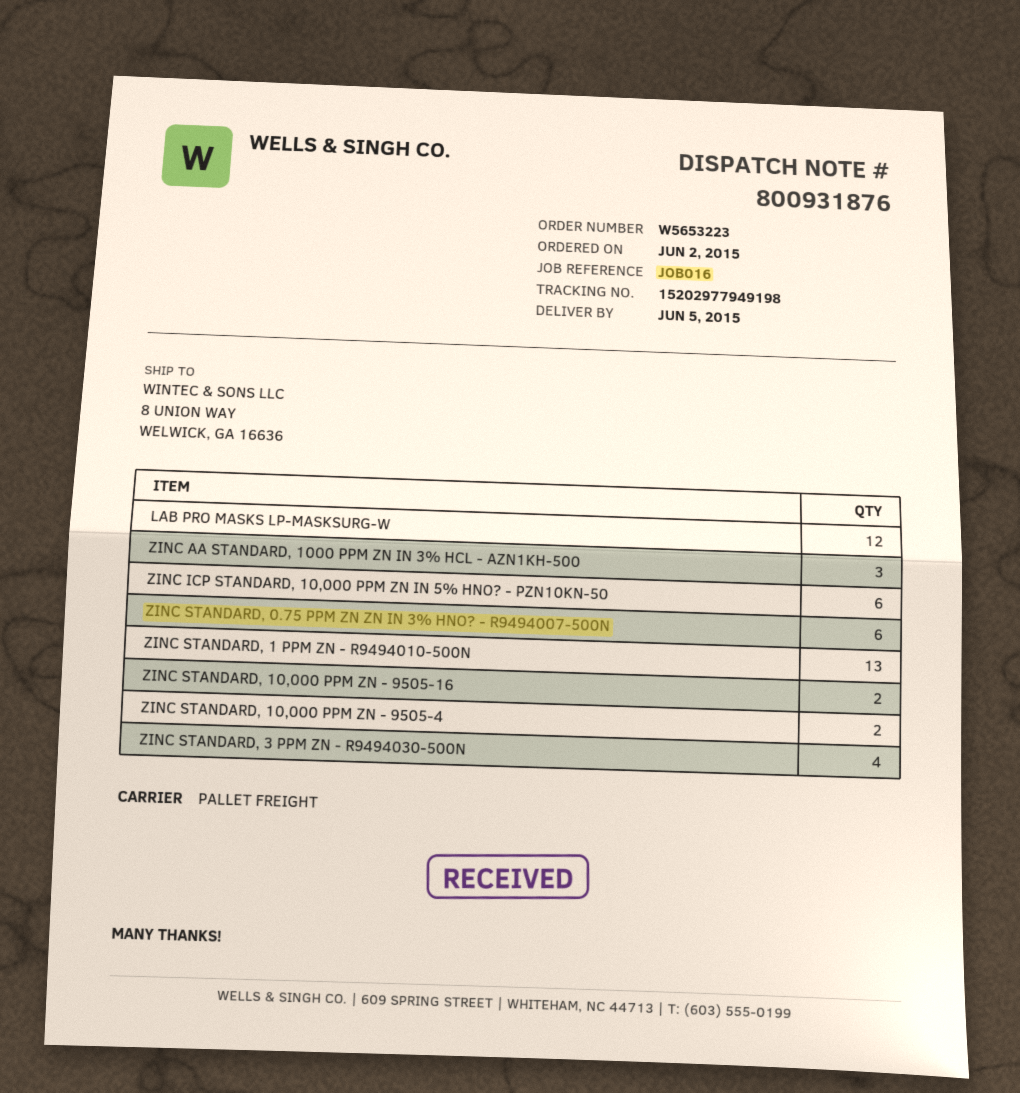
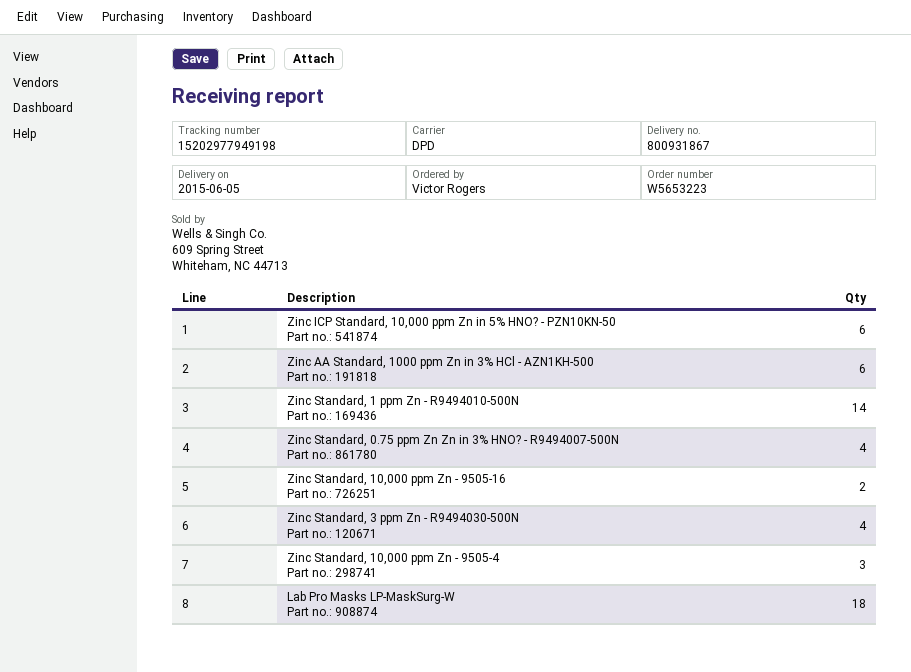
delivery note number: 800931876 -> 800931867
shipping method: pallet freight -> DPD
LAB PRO MASKS LP-MASKSURG-W: 12 -> 18
ZINC AA STANDARD, 1000 PPM ZN IN 3% HCL - AZN1KH-500: 3 -> 6
ZINC STANDARD, 0.75 PPM ZN ZN IN 3% HNO? - R9494007-500N: 6 -> 4
ZINC STANDARD, 1 PPM ZN - R9494010-500N: 13 -> 14
ZINC STANDARD, 10,000 PPM ZN - 9505-4: 2 -> 3

